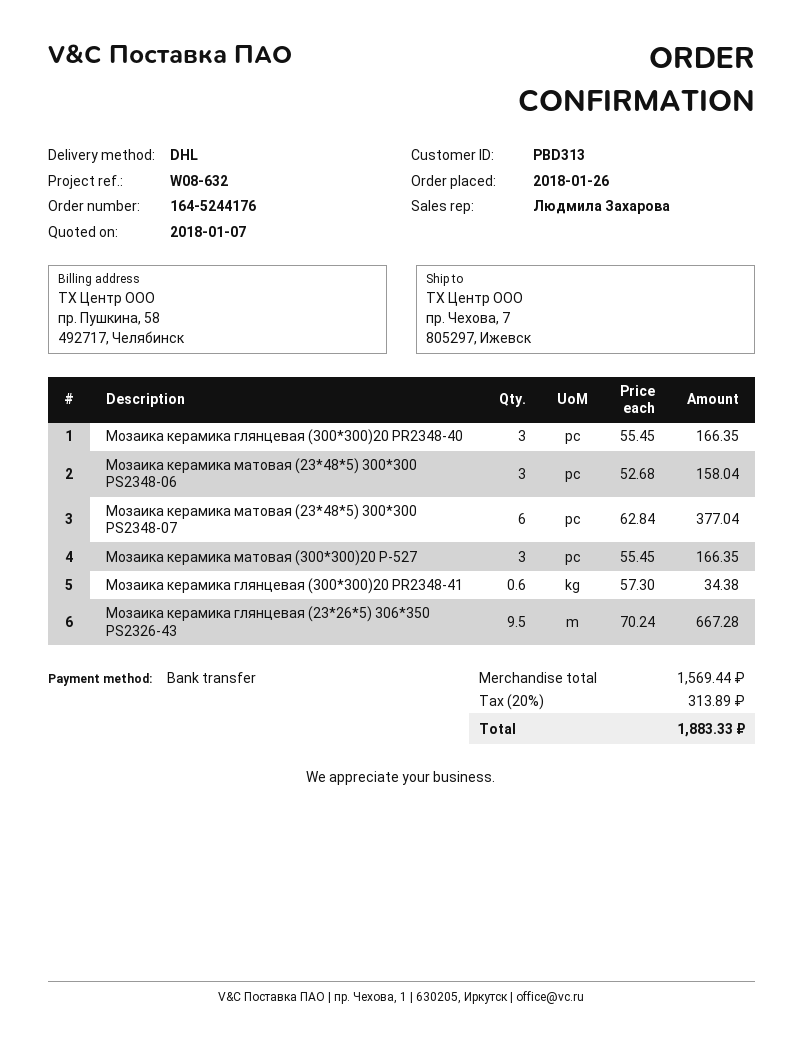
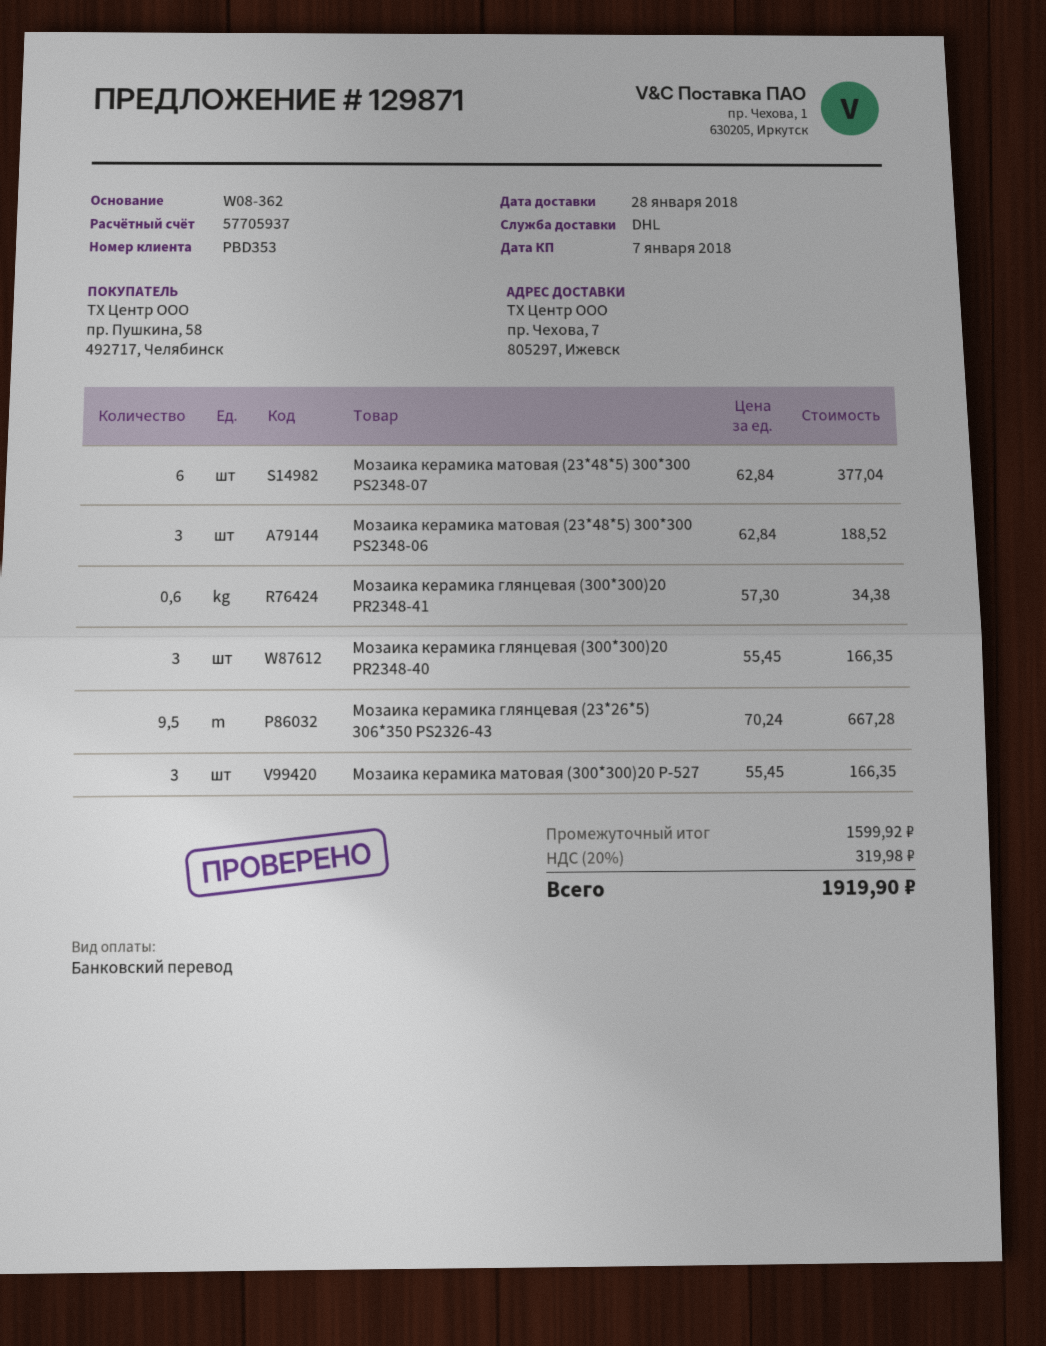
customer number: PBD313 -> PBD353
reference: W08-632 -> W08-362
Мозаика керамика матовая (23*48*5) 300*300 PS2348-06: 3 x 52.68 = 158.04 -> 3 x 62.84 = 188.52
subtotal: 1569.44 -> 1599.92
tax: 20% = 313.89 -> 20% = 319.98
total: 1883.33 -> 1919.90

